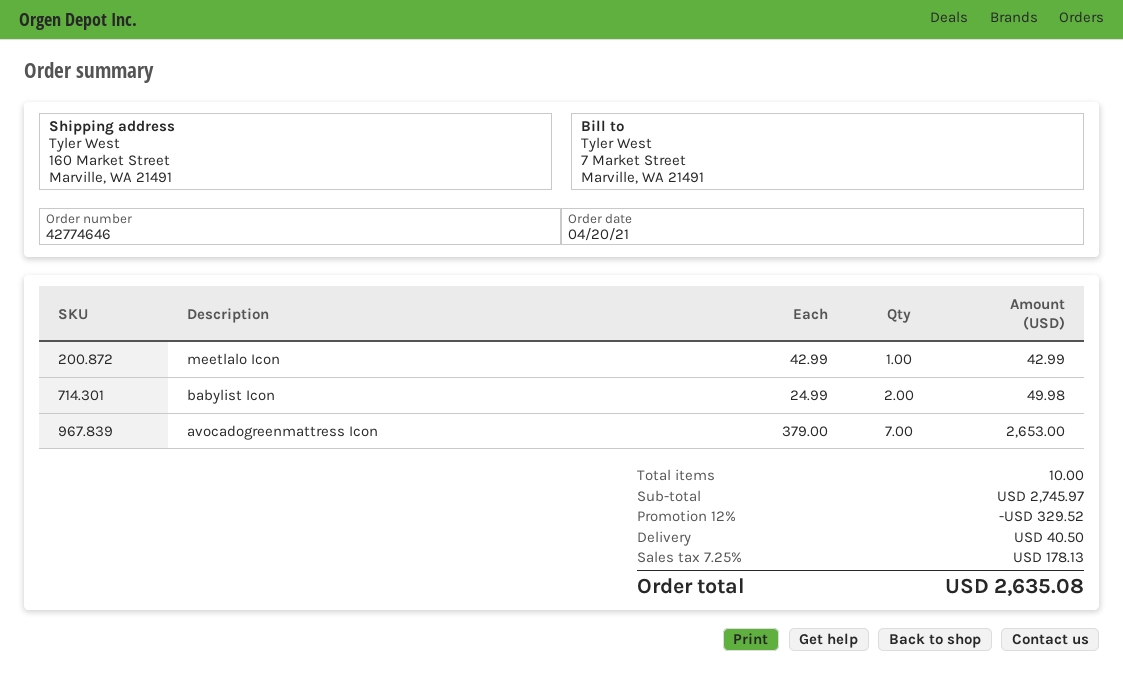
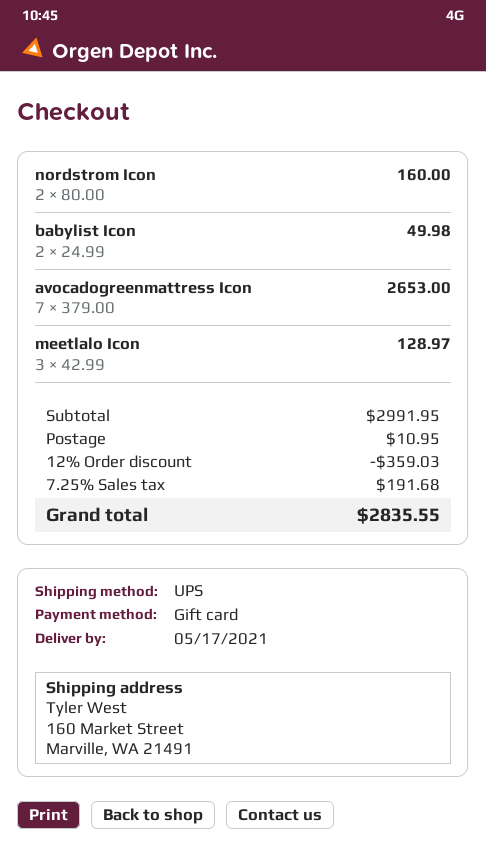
meetlalo Icon: 1 x 42.99 = 42.99 -> 3 x 42.99 = 128.97
nordstrom Icon: none -> 2 x 80.00 = 160.00
subtotal: 2745.97 -> 2991.95
discount: 12% = 329.52 -> 12% = 359.03
shipping: 40.50 -> 10.95
tax: 7.25% = 178.13 -> 7.25% = 191.68
total: 2635.08 -> 2835.55

